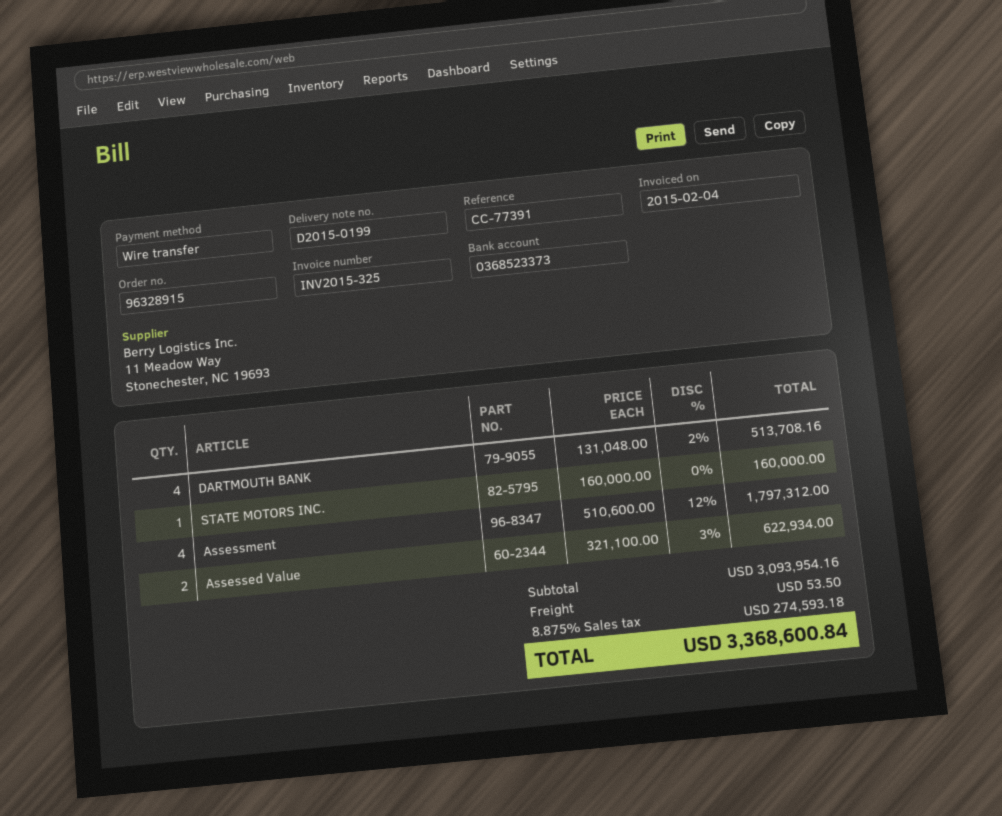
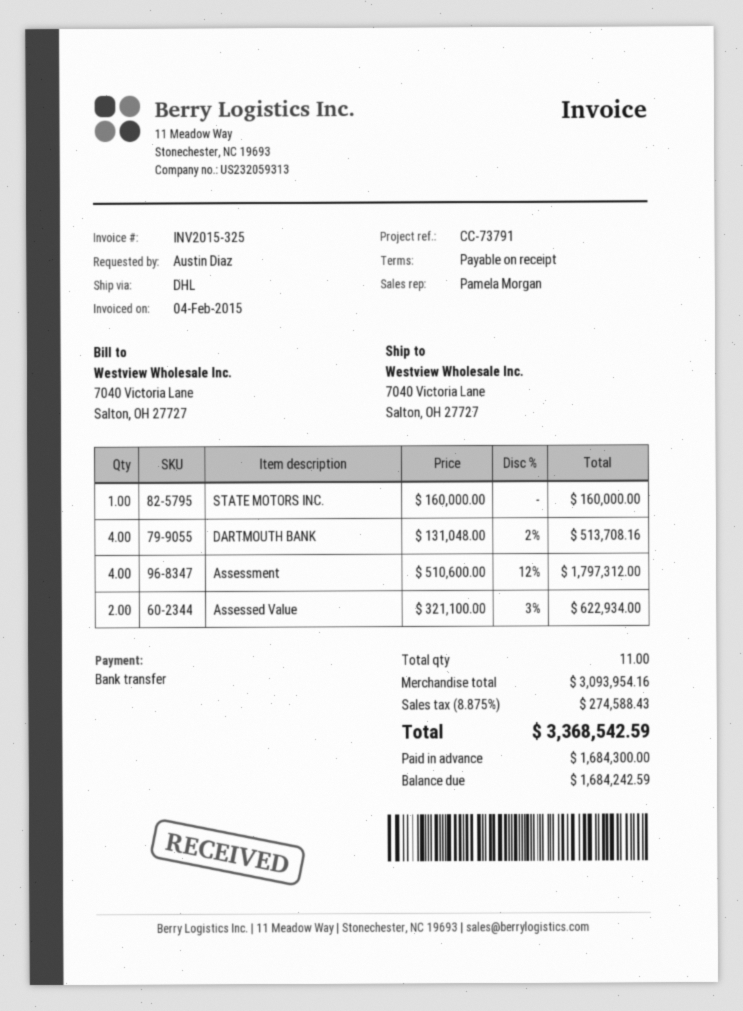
reference: CC-77391 -> CC-73791
shipping: 53.50 -> none
tax: 8.875% = 274593.18 -> 8.875% = 274588.43
total: 3368600.84 -> 3368542.59

